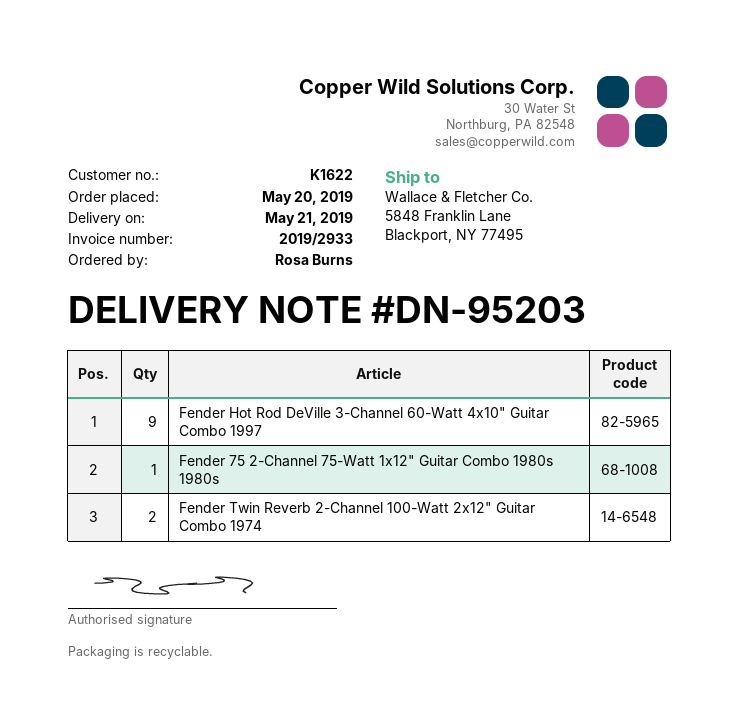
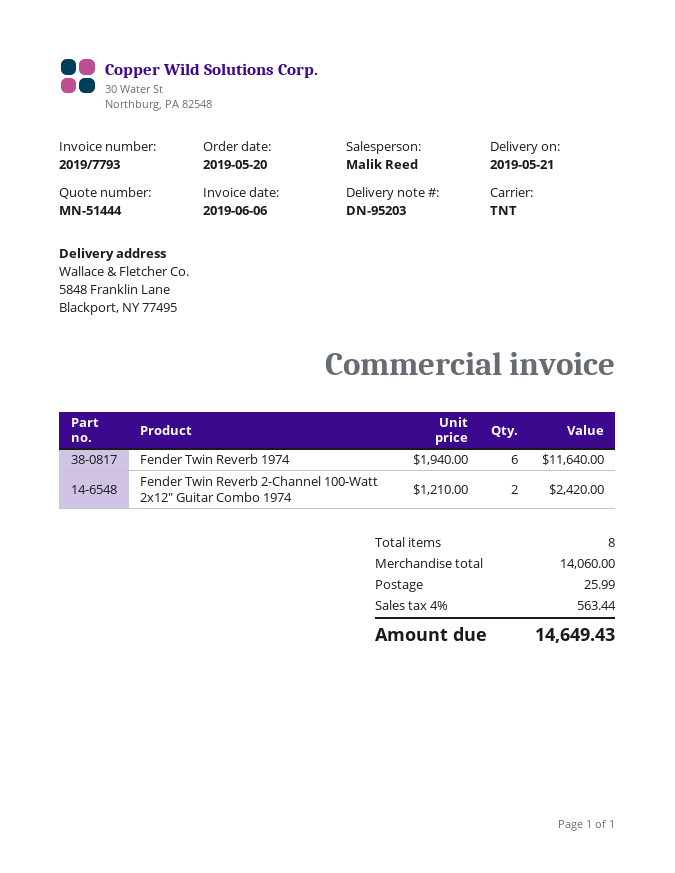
invoice number: 2019/2933 -> 2019/7793
Fender Hot Rod DeVille 3-Channel 60-Watt 4x10" Guitar Combo 1997: 9 -> none
Fender 75 2-Channel 75-Watt 1x12" Guitar Combo 1980s 1980s: 1 -> none
Fender Twin Reverb 1974: none -> 6

